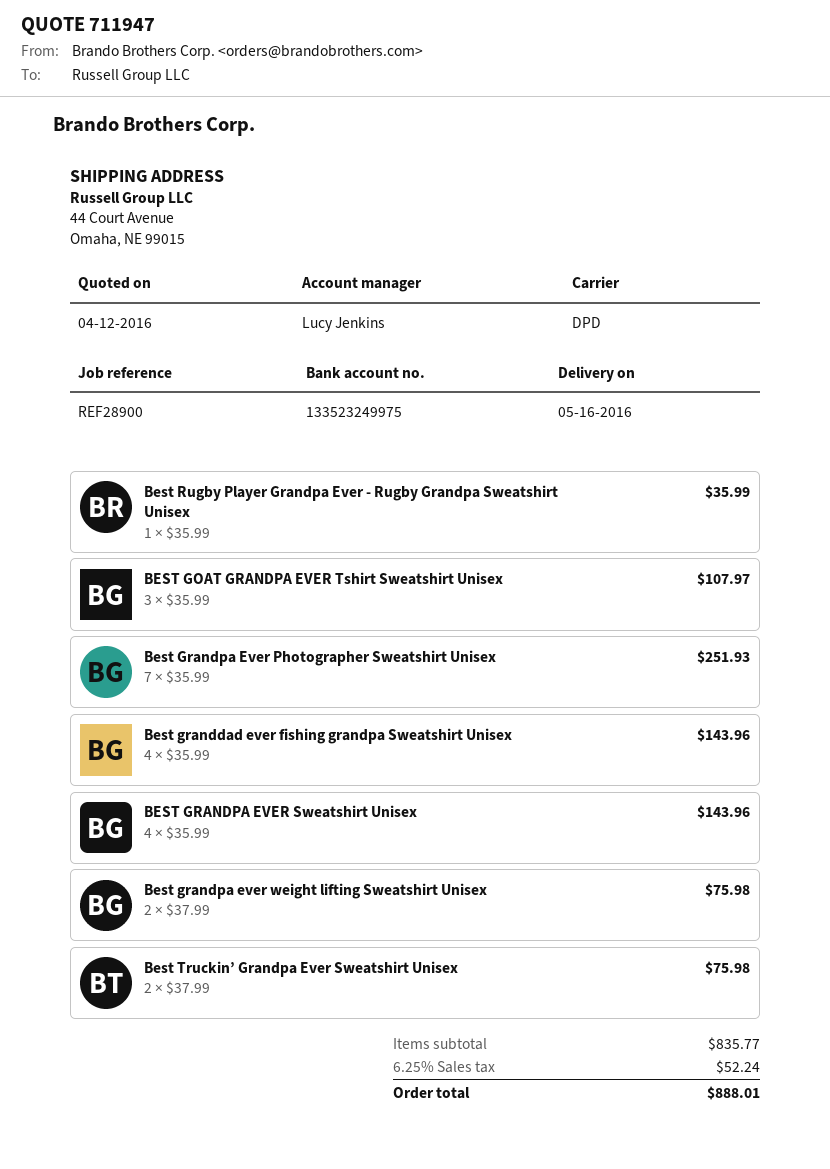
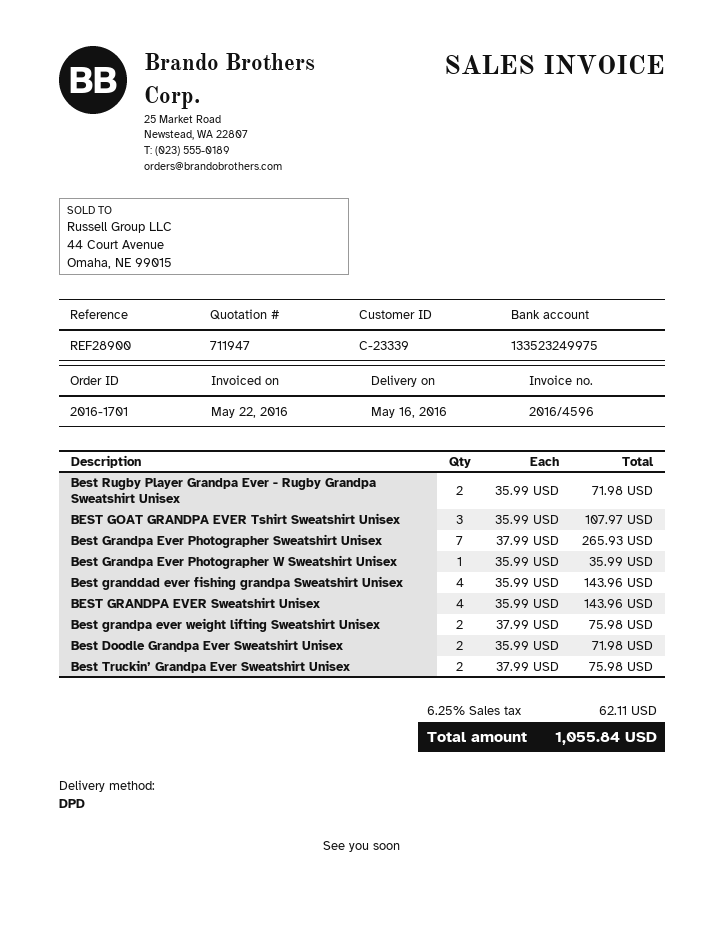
Best Rugby Player Grandpa Ever - Rugby Grandpa Sweatshirt Unisex: 1 x 35.99 = 35.99 -> 2 x 35.99 = 71.98
Best Grandpa Ever Photographer Sweatshirt Unisex: 7 x 35.99 = 251.93 -> 7 x 37.99 = 265.93
Best Grandpa Ever Photographer W Sweatshirt Unisex: none -> 1 x 35.99 = 35.99
Best Doodle Grandpa Ever Sweatshirt Unisex: none -> 2 x 35.99 = 71.98
tax: 6.25% = 52.24 -> 6.25% = 62.11
total: 888.01 -> 1055.84

